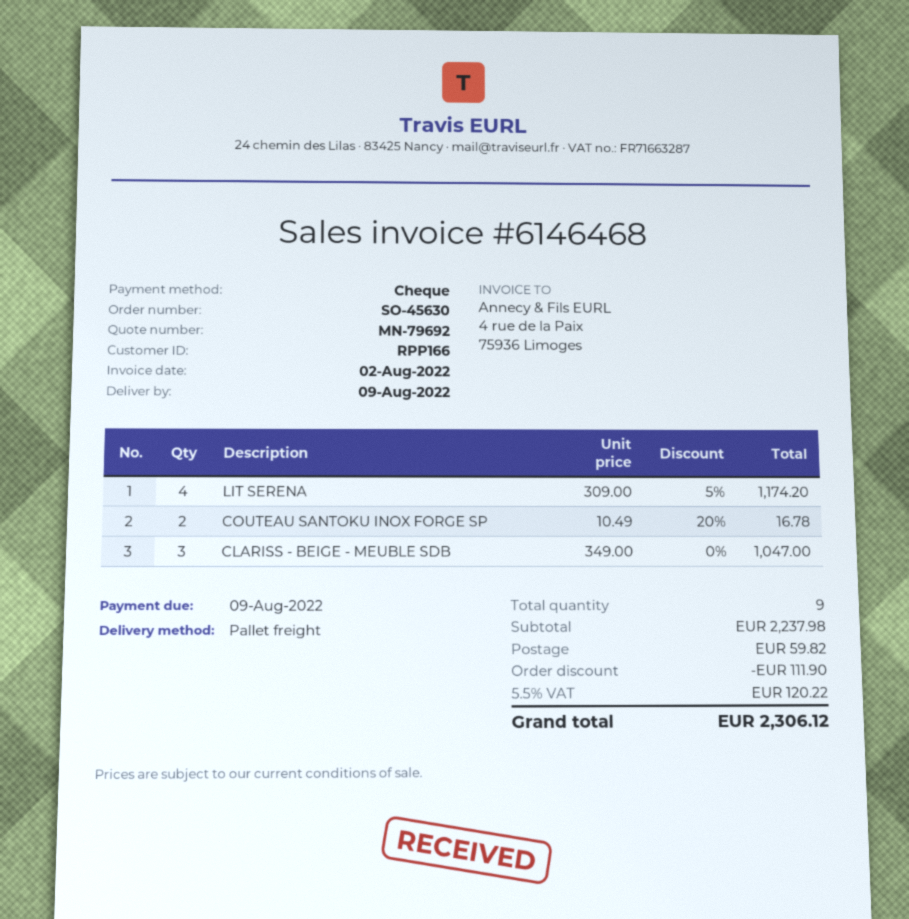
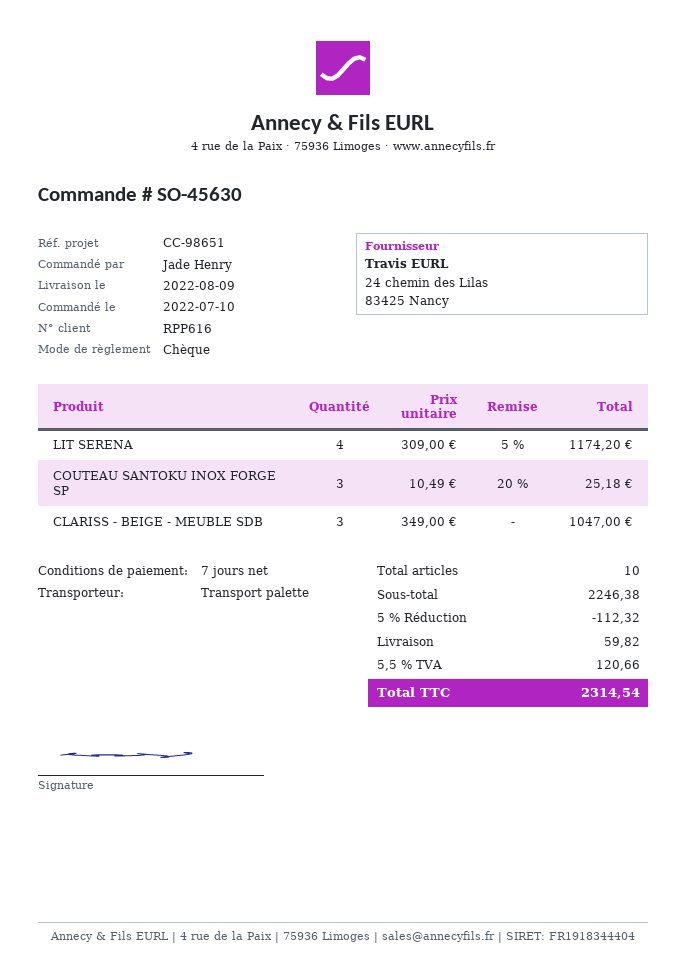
customer number: RPP166 -> RPP616
COUTEAU SANTOKU INOX FORGE SP: 2 x 10.49 - 20% = 16.78 -> 3 x 10.49 - 20% = 25.18
total quantity: 9 -> 10
subtotal: 2237.98 -> 2246.38
discount: 111.90 -> 112.32
tax: 5.5% = 120.22 -> 5.5% = 120.66
total: 2306.12 -> 2314.54

